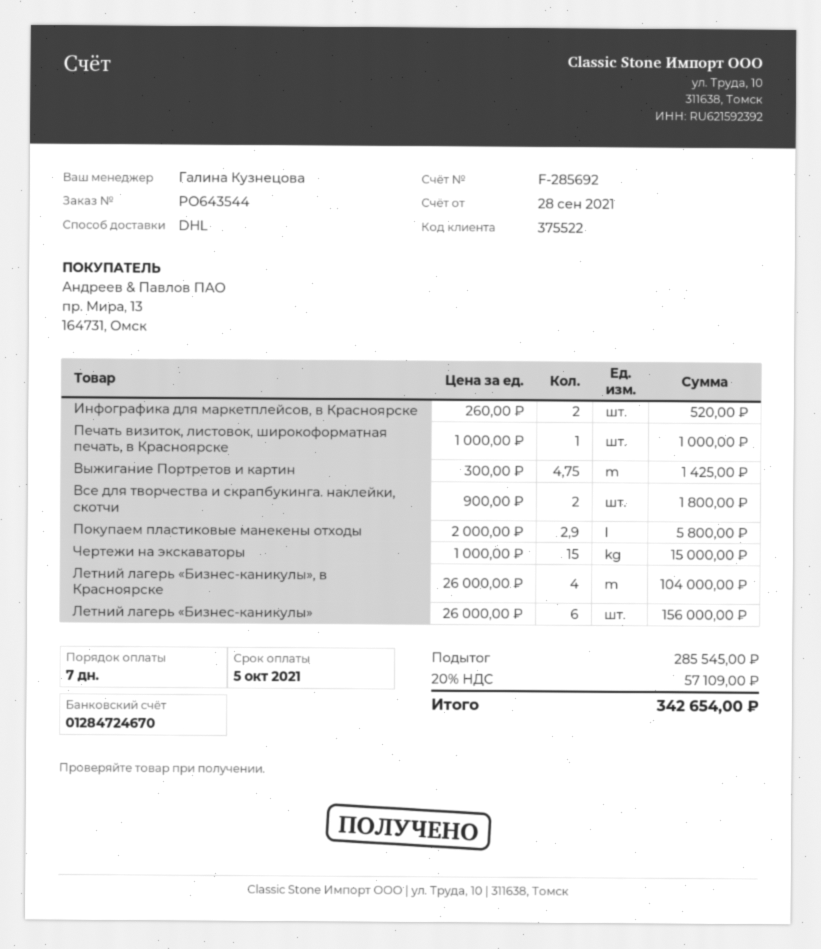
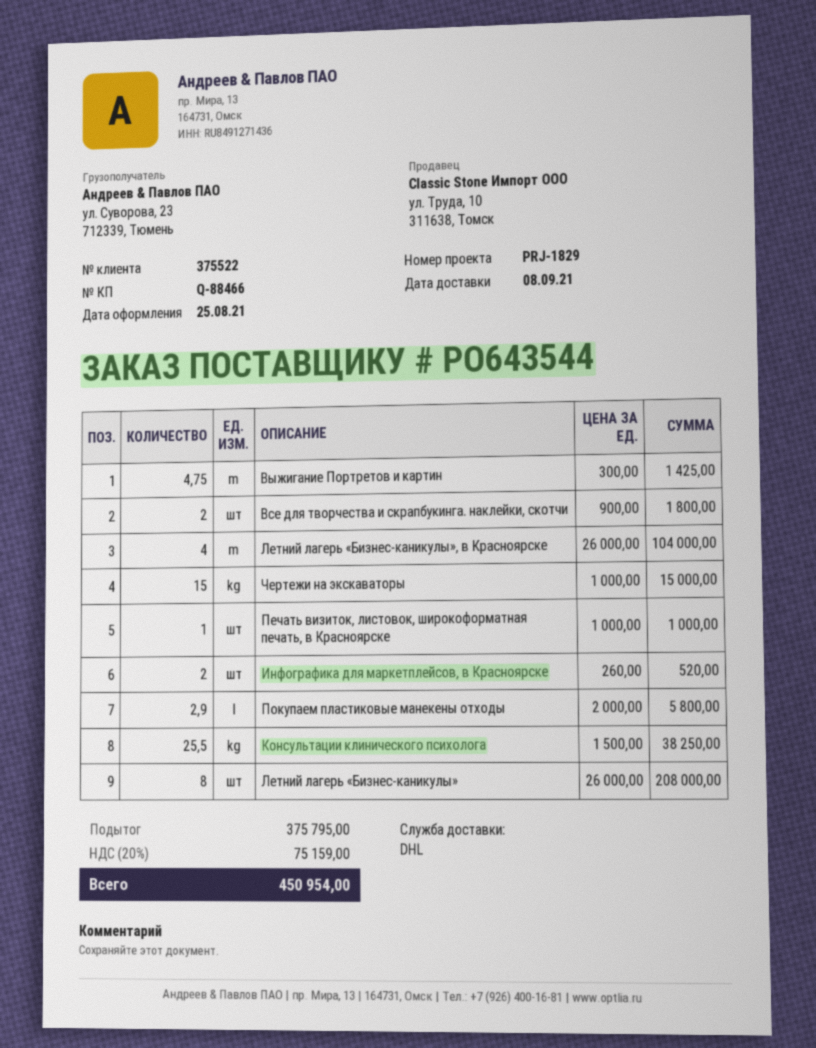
Летний лагерь «Бизнес-каникулы»: 6 x 26000.00 = 156000.00 -> 8 x 26000.00 = 208000.00
Консультации клинического психолога: none -> 25.5 x 1500.00 = 38250.00
subtotal: 285545.00 -> 375795.00
tax: 20% = 57109.00 -> 20% = 75159.00
total: 342654.00 -> 450954.00

